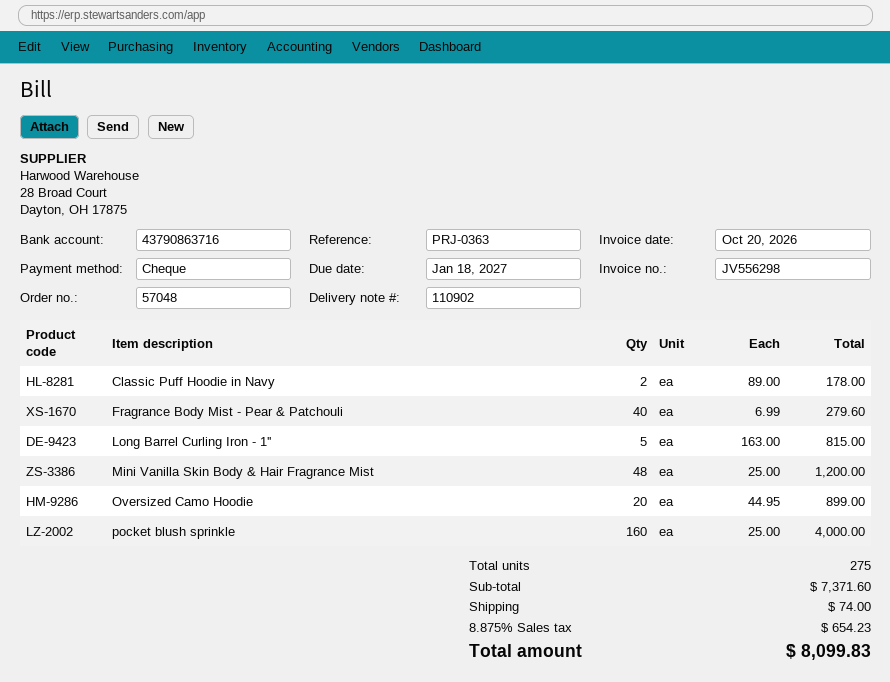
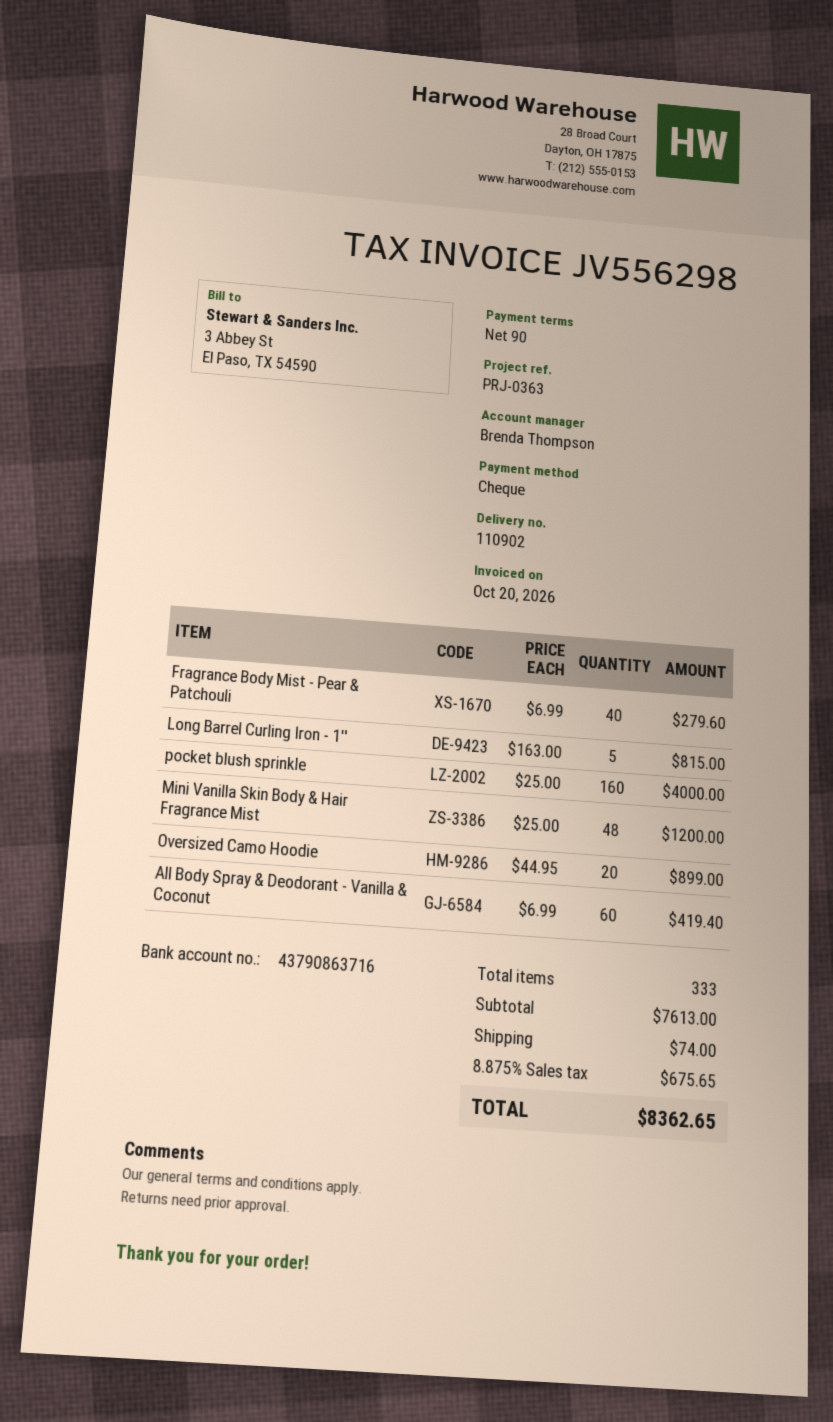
Classic Puff Hoodie in Navy: 2 x 89.00 = 178.00 -> none
All Body Spray & Deodorant - Vanilla & Coconut: none -> 60 x 6.99 = 419.40
total quantity: 275 -> 333
subtotal: 7371.60 -> 7613.00
tax: 8.875% = 654.23 -> 8.875% = 675.65
total: 8099.83 -> 8362.65

